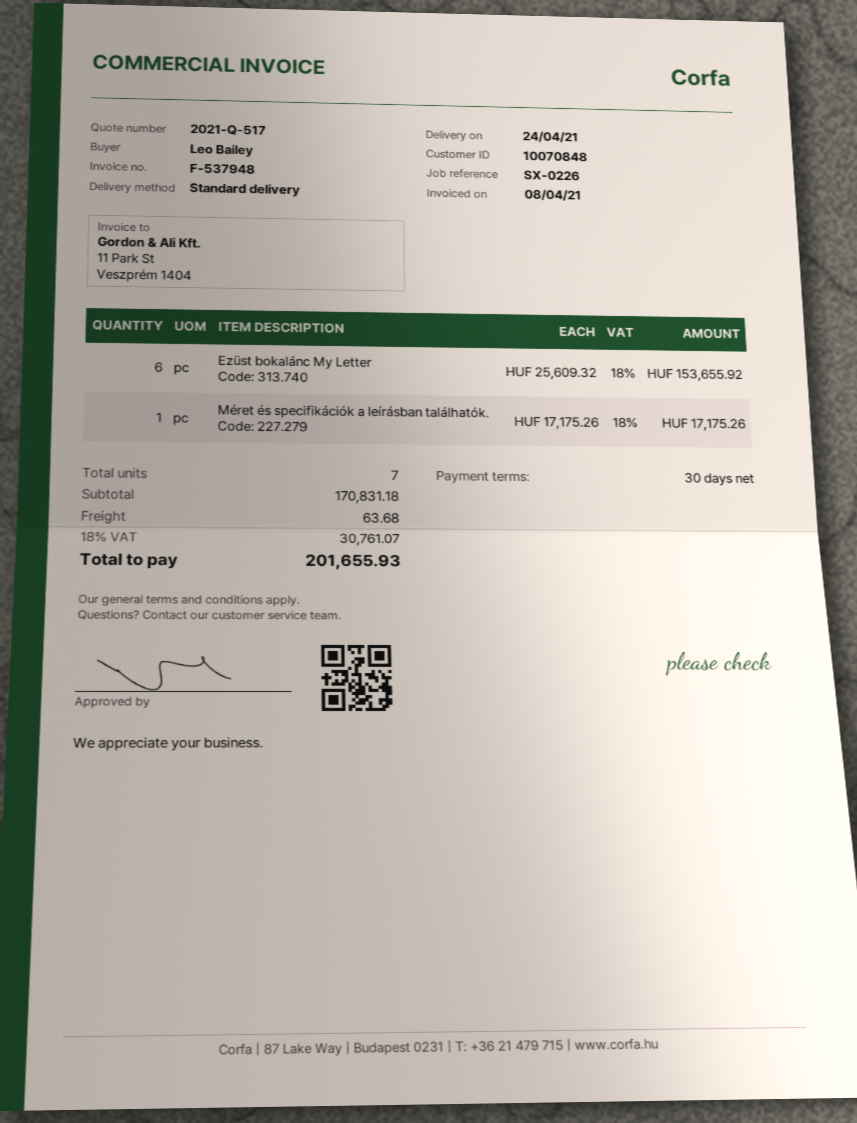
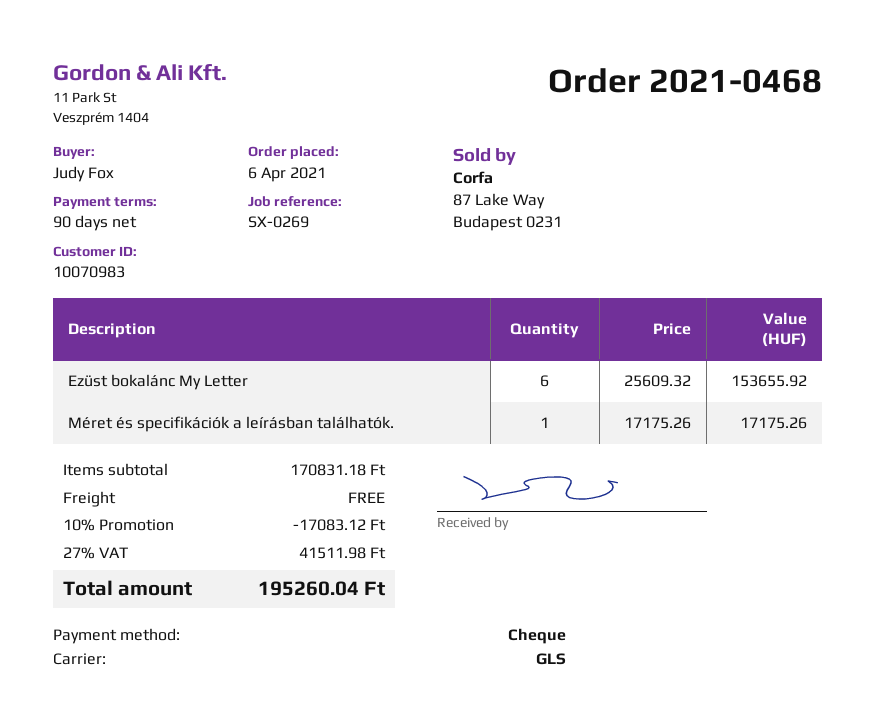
payment terms: 30 days -> 90 days
customer number: 10070848 -> 10070983
reference: SX-0226 -> SX-0269
ordered by: Leo Bailey -> Judy Fox
shipping method: standard -> GLS
discount: none -> 10% = 17083.12
shipping: 63.68 -> 0.00
tax: 18% = 30761.07 -> 27% = 41511.98
total: 201655.93 -> 195260.04

